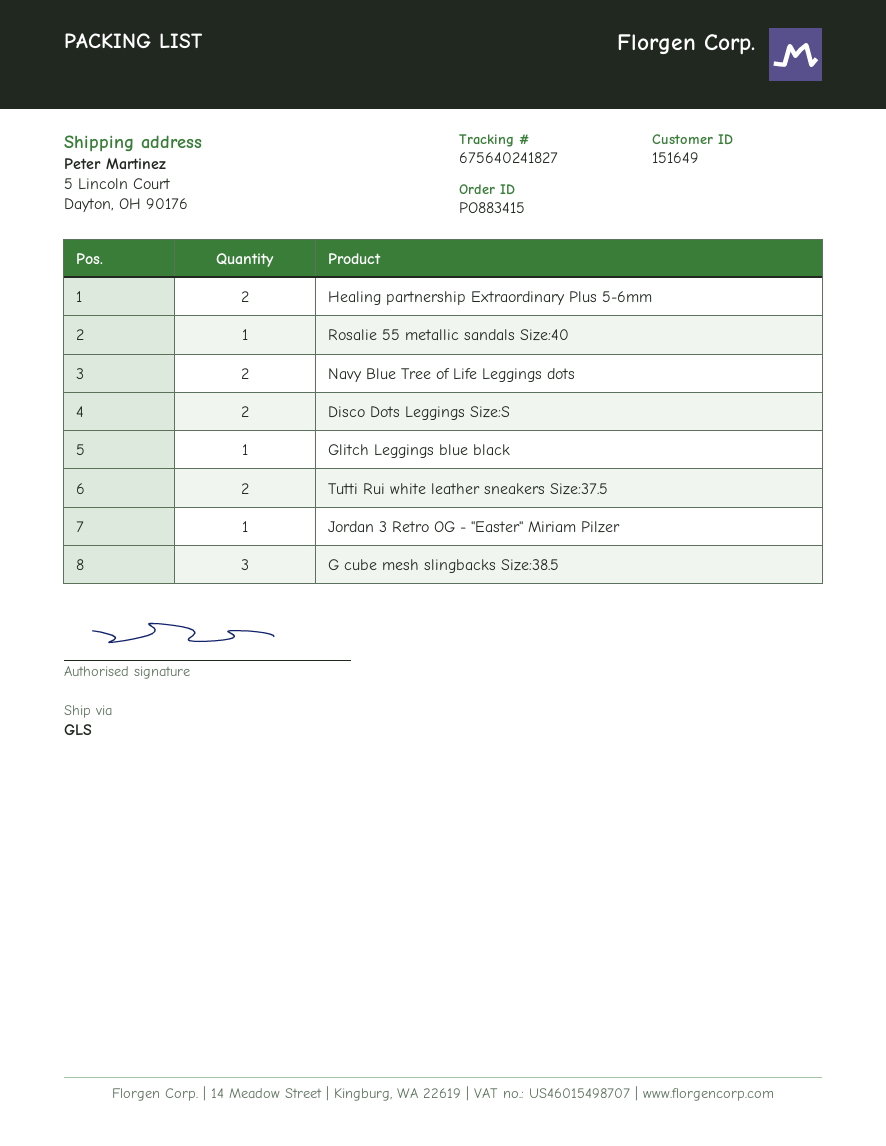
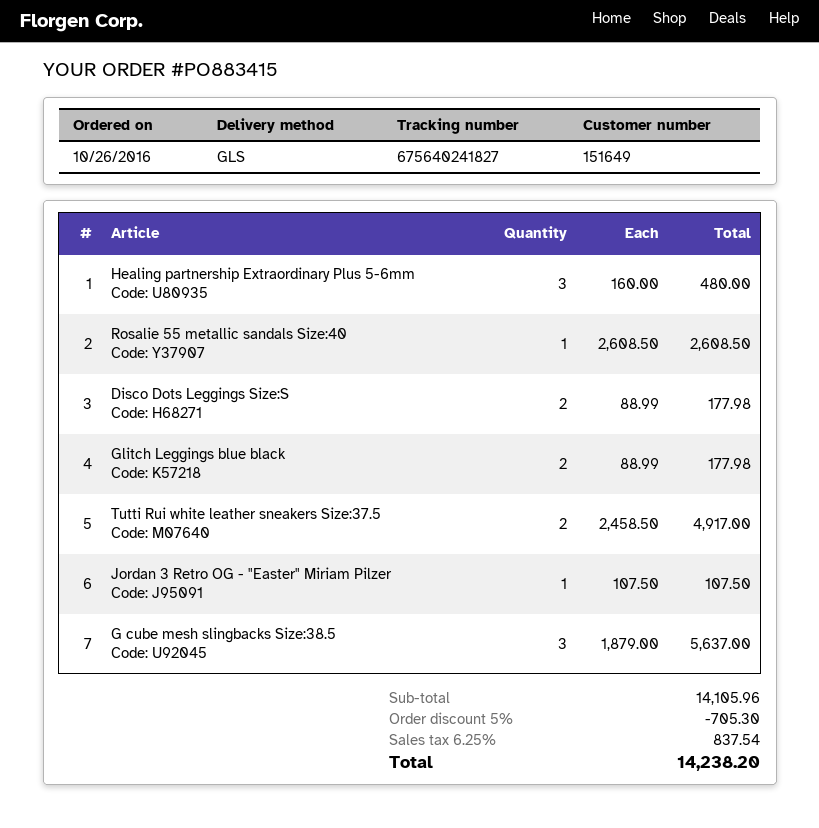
Healing partnership Extraordinary Plus 5-6mm: 2 -> 3
Navy Blue Tree of Life Leggings dots: 2 -> none
Glitch Leggings blue black: 1 -> 2

